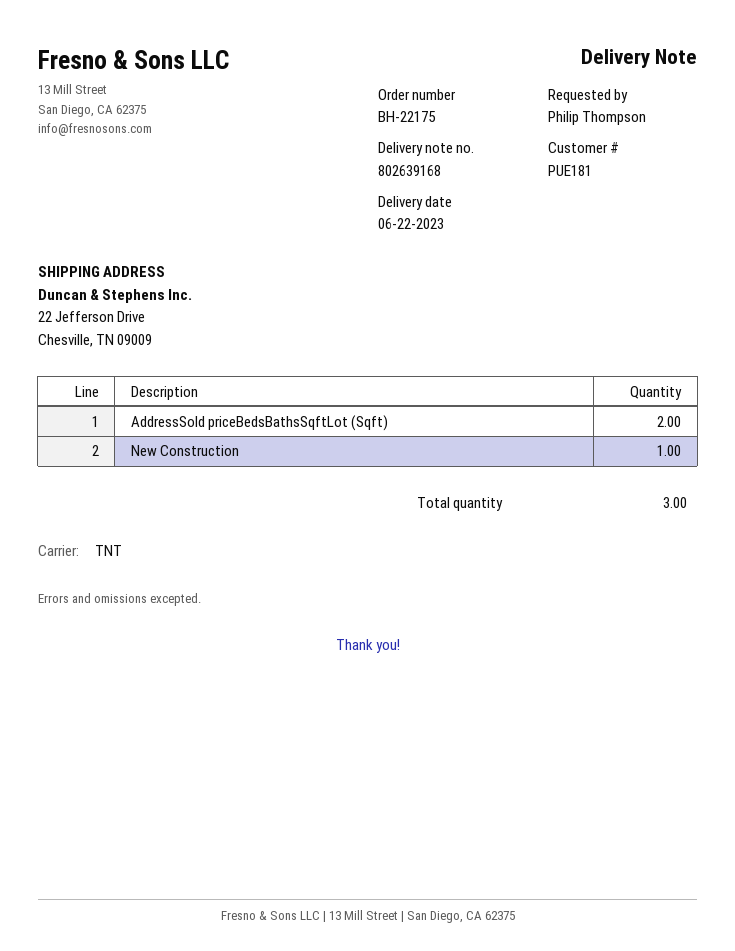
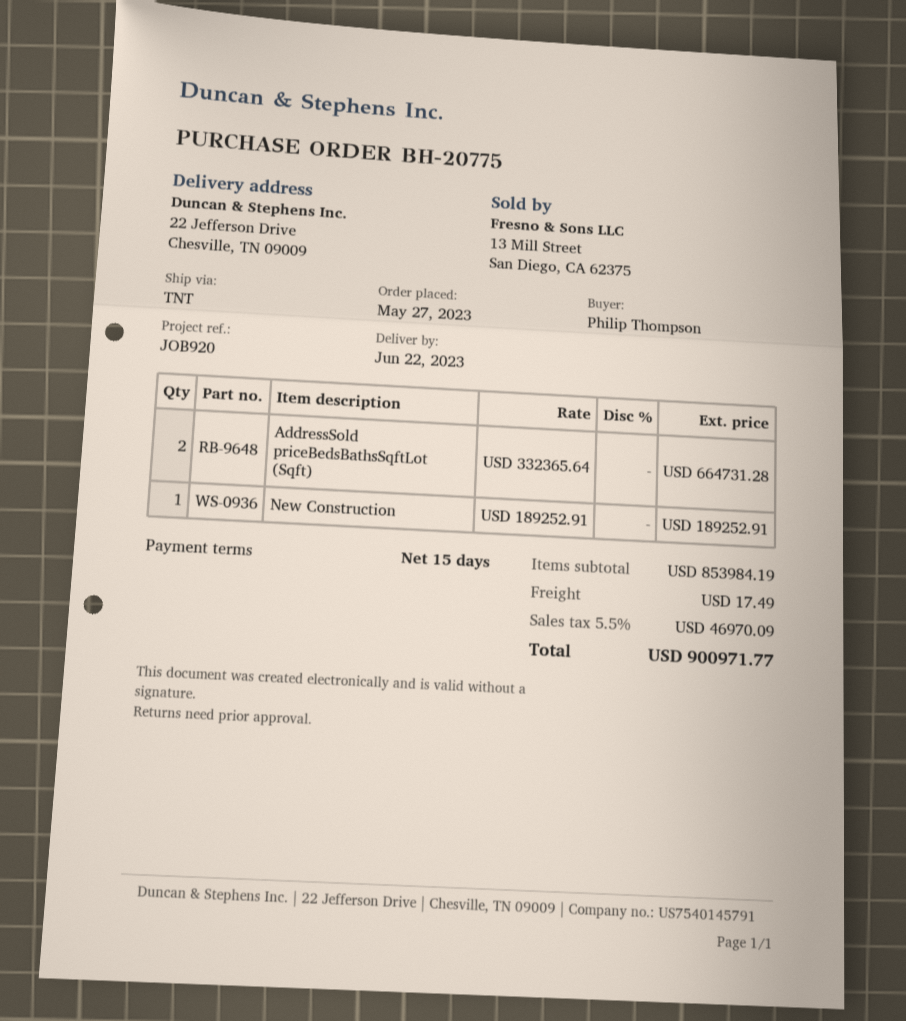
order number: BH-22175 -> BH-20775

